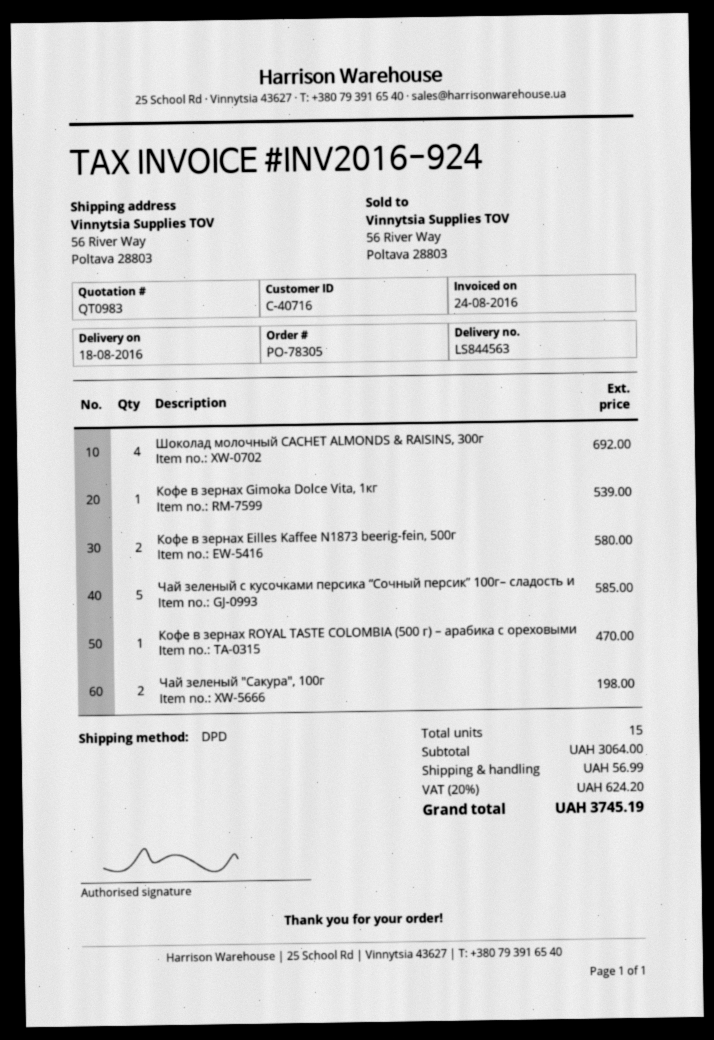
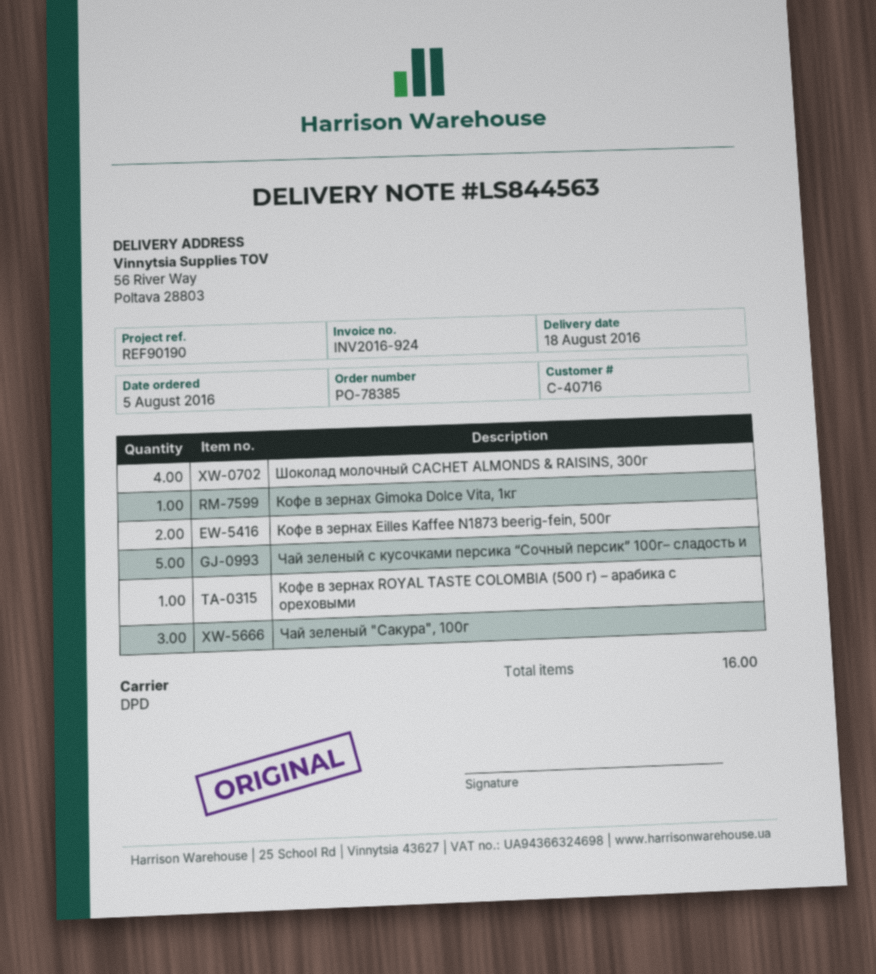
order number: PO-78305 -> PO-78385
Чай зеленый "Сакура", 100г: 2 -> 3
total quantity: 15 -> 16

